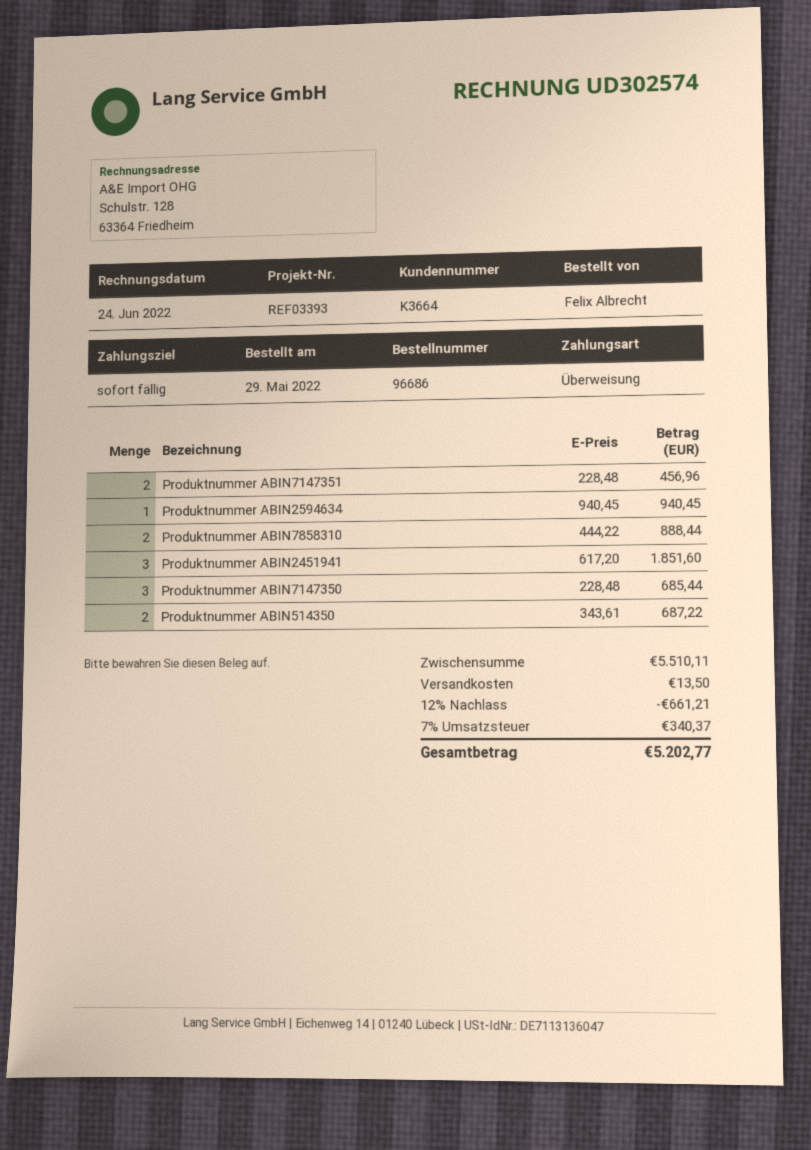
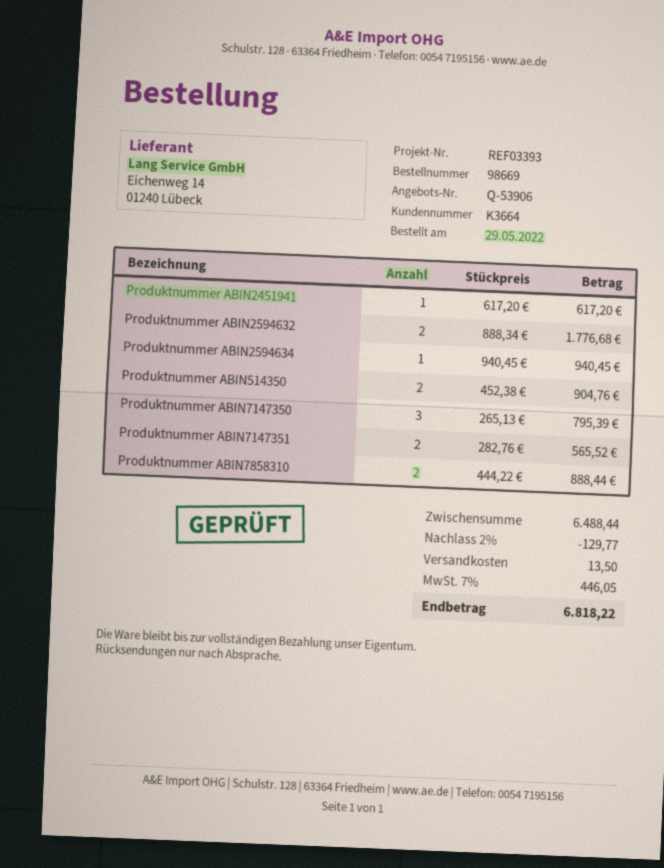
order number: 96686 -> 98669
Produktnummer ABIN7147351: 2 x 228.48 = 456.96 -> 2 x 282.76 = 565.52
Produktnummer ABIN2451941: 3 x 617.20 = 1851.60 -> 1 x 617.20 = 617.20
Produktnummer ABIN7147350: 3 x 228.48 = 685.44 -> 3 x 265.13 = 795.39
Produktnummer ABIN514350: 2 x 343.61 = 687.22 -> 2 x 452.38 = 904.76
Produktnummer ABIN2594632: none -> 2 x 888.34 = 1776.68
subtotal: 5510.11 -> 6488.44
discount: 12% = 661.21 -> 2% = 129.77
tax: 7% = 340.37 -> 7% = 446.05
total: 5202.77 -> 6818.22

